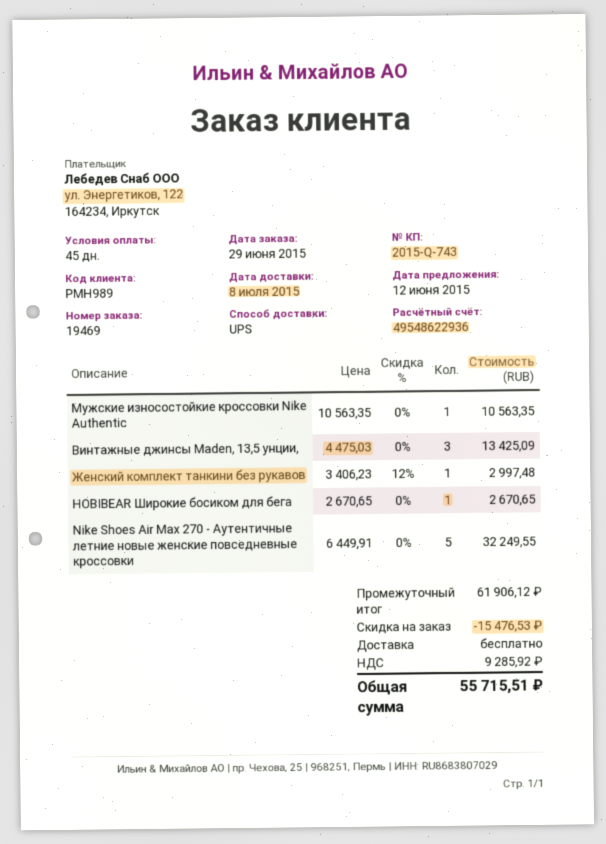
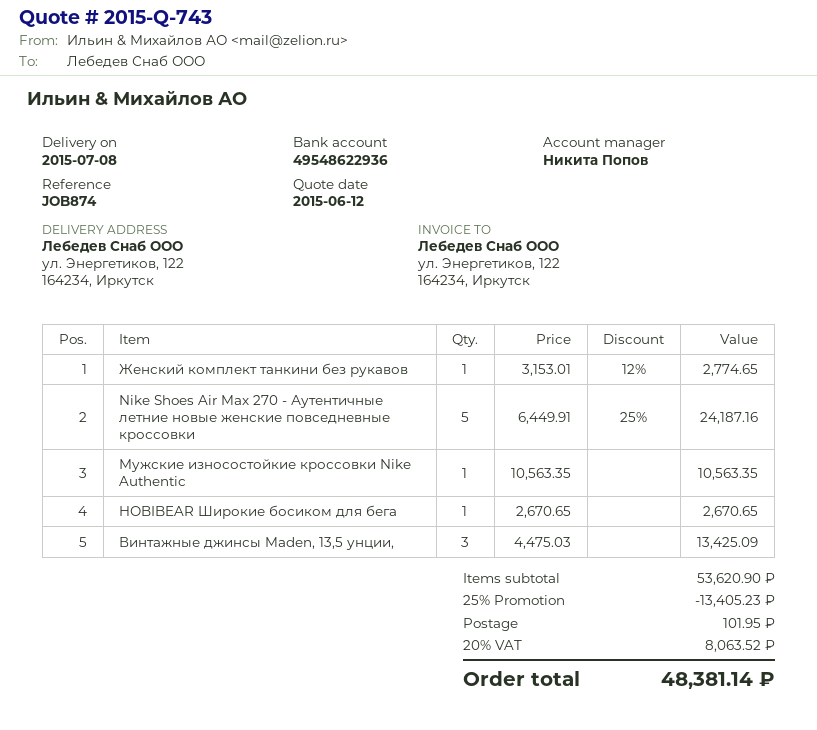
Женский комплект танкини без рукавов: 1 x 3406.23 - 12% = 2997.48 -> 1 x 3153.01 - 12% = 2774.65
Nike Shoes Air Max 270 - Аутентичные летние новые женские повседневные кроссовки: 5 x 6449.91 = 32249.55 -> 5 x 6449.91 - 25% = 24187.16
subtotal: 61906.12 -> 53620.90
discount: 15476.53 -> 13405.23
shipping: 0.00 -> 101.95
tax: 9285.92 -> 8063.52
total: 55715.51 -> 48381.14

